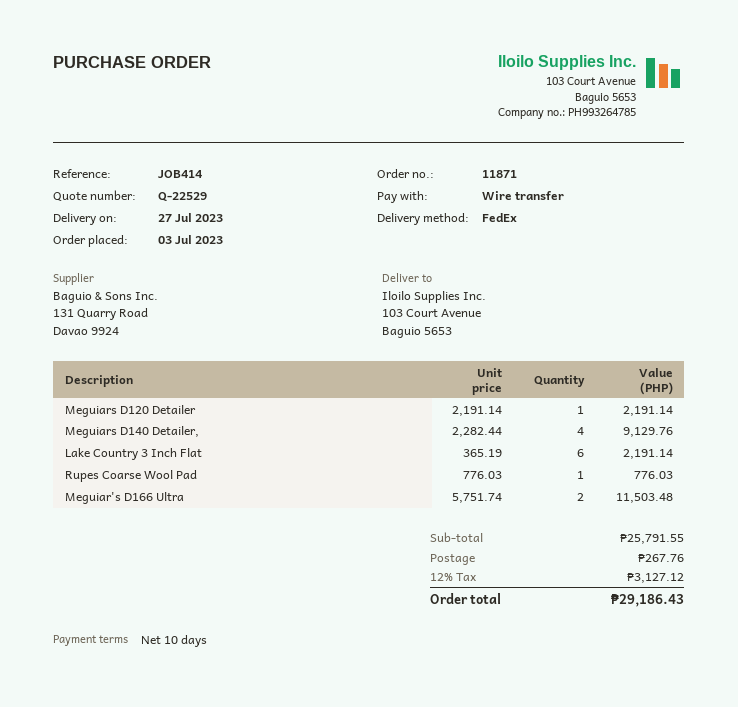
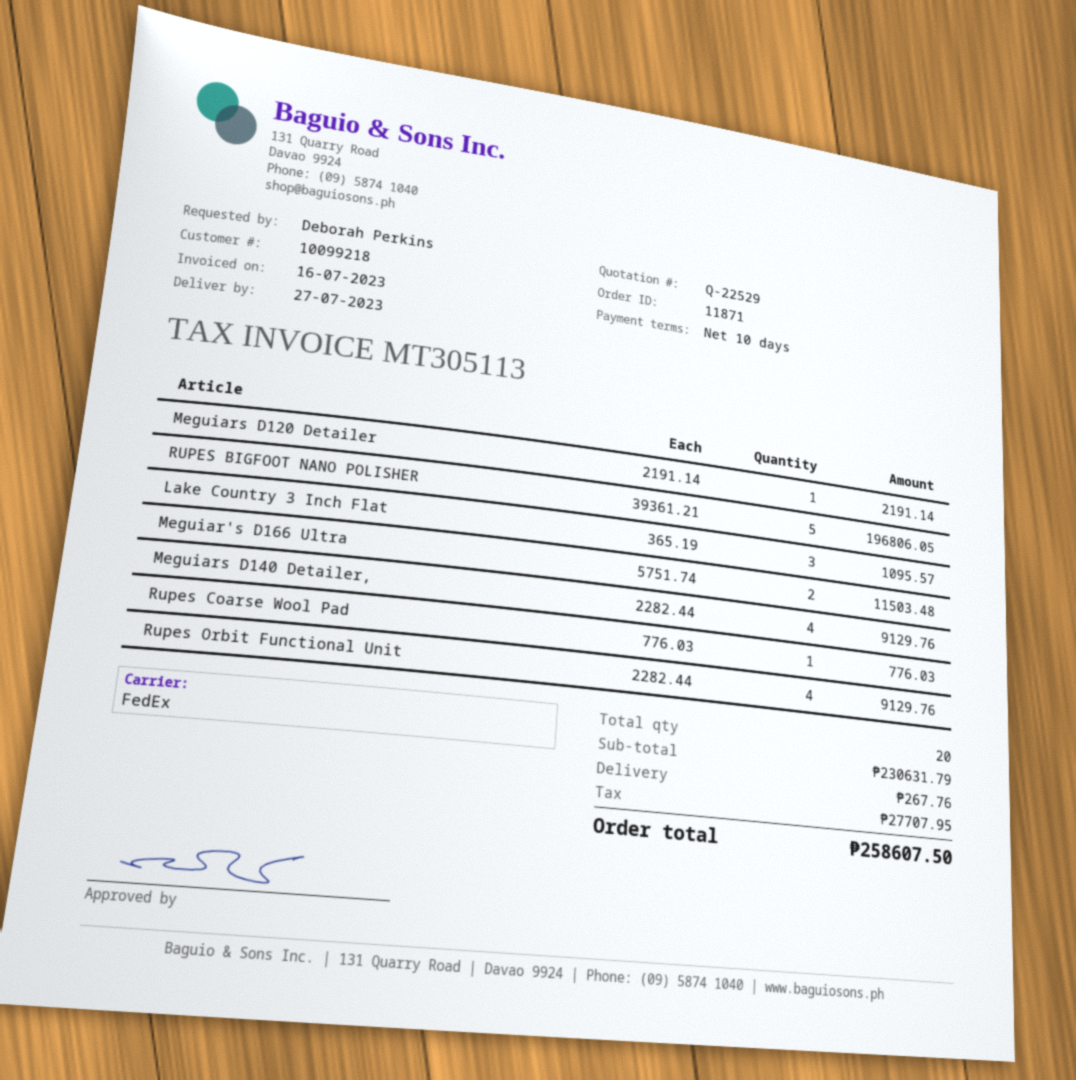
Lake Country 3 Inch Flat: 6 x 365.19 = 2191.14 -> 3 x 365.19 = 1095.57
RUPES BIGFOOT NANO POLISHER: none -> 5 x 39361.21 = 196806.05
Rupes Orbit Functional Unit: none -> 4 x 2282.44 = 9129.76
subtotal: 25791.55 -> 230631.79
tax: 3127.12 -> 27707.95
total: 29186.43 -> 258607.50

